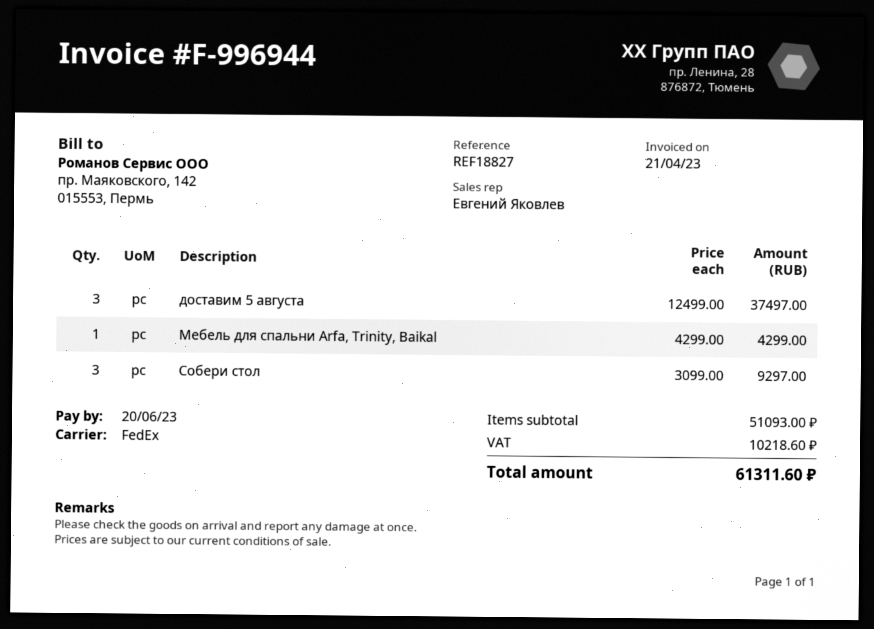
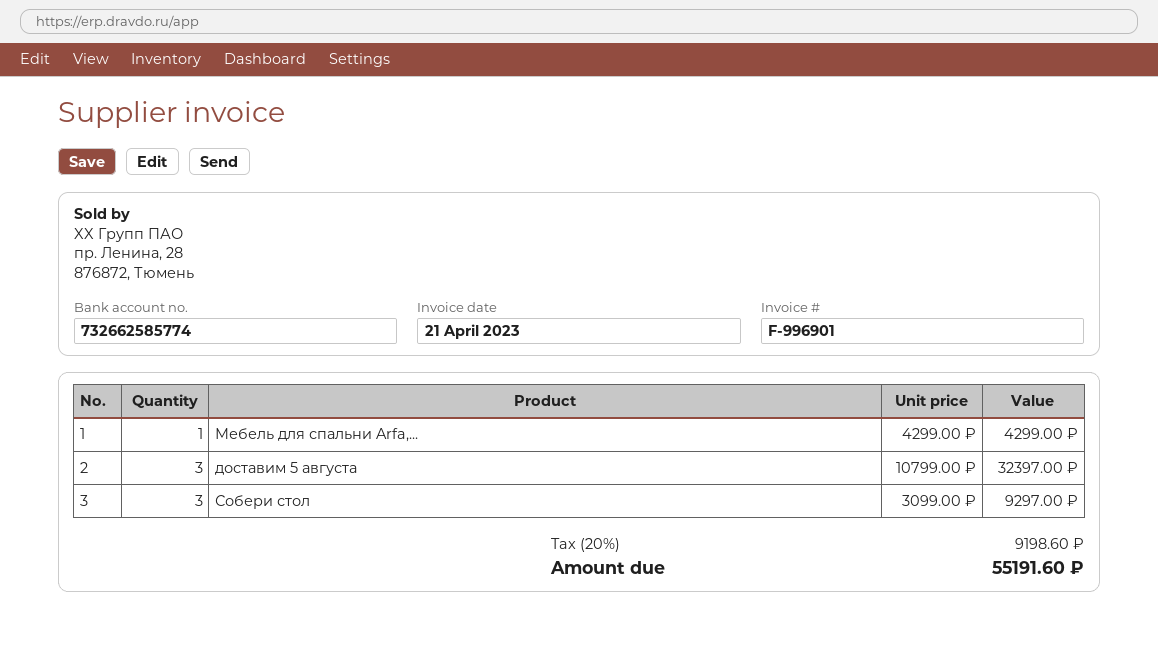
invoice number: F-996944 -> F-996901
доставим 5 августа: 3 x 12499.00 = 37497.00 -> 3 x 10799.00 = 32397.00
tax: 10218.60 -> 9198.60
total: 61311.60 -> 55191.60

